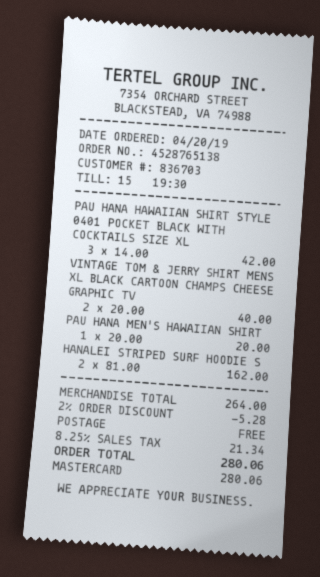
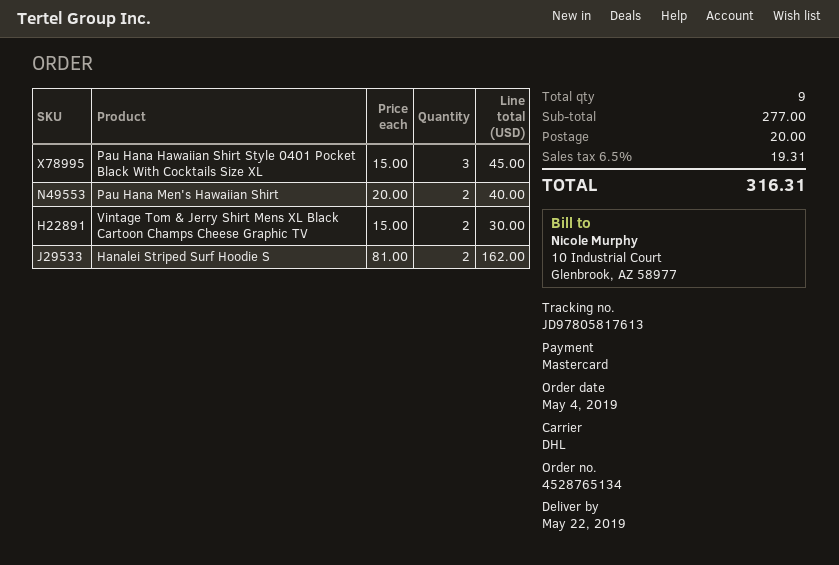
order number: 4528765138 -> 4528765134
order date: 2019-04-20 -> 2019-05-04
PAU HANA HAWAIIAN SHIRT STYLE 0401 POCKET BLACK WITH COCKTAILS SIZE XL: 3 x 14.00 = 42.00 -> 3 x 15.00 = 45.00
VINTAGE TOM & JERRY SHIRT MENS XL BLACK CARTOON CHAMPS CHEESE GRAPHIC TV: 2 x 20.00 = 40.00 -> 2 x 15.00 = 30.00
PAU HANA MEN'S HAWAIIAN SHIRT: 1 x 20.00 = 20.00 -> 2 x 20.00 = 40.00
subtotal: 264.00 -> 277.00
discount: 2% = 5.28 -> none
shipping: 0.00 -> 20.00
tax: 8.25% = 21.34 -> 6.5% = 19.31
total: 280.06 -> 316.31

